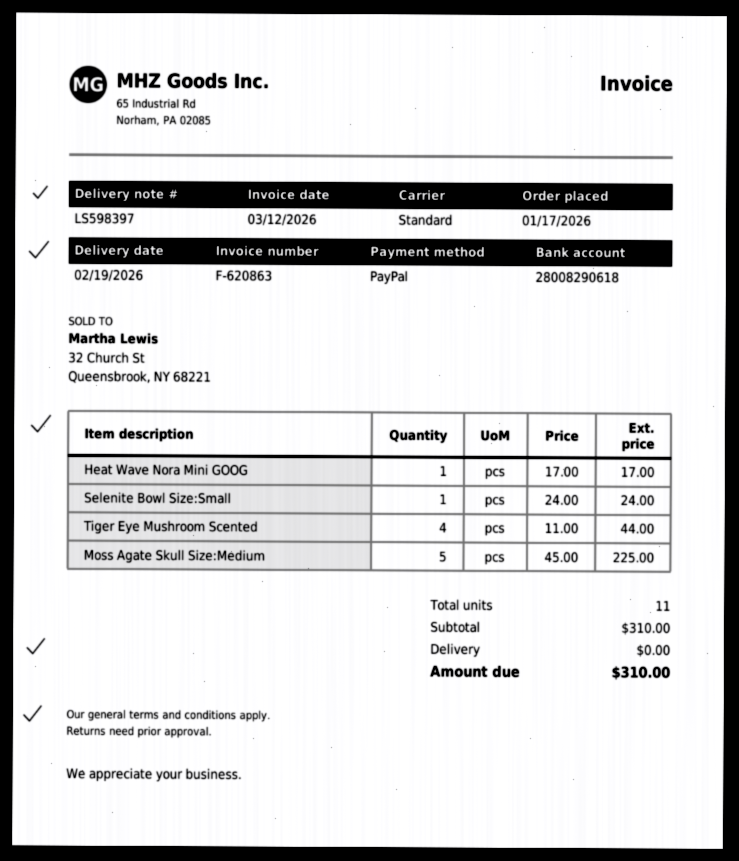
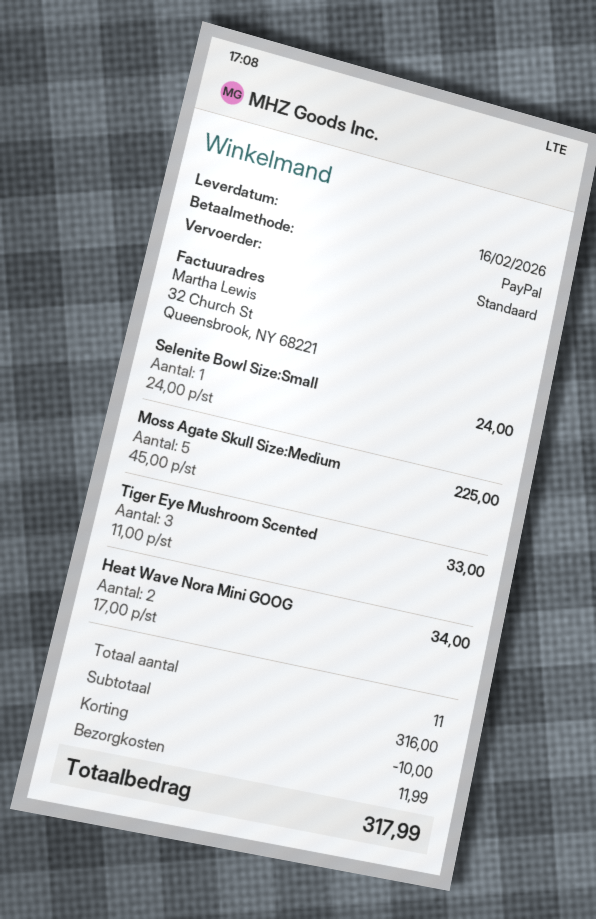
delivery date: 2026-02-19 -> 2026-02-16
Heat Wave Nora Mini GOOG: 1 x 17.00 = 17.00 -> 2 x 17.00 = 34.00
Tiger Eye Mushroom Scented: 4 x 11.00 = 44.00 -> 3 x 11.00 = 33.00
subtotal: 310.00 -> 316.00
discount: none -> 10.00
shipping: 0.00 -> 11.99
total: 310.00 -> 317.99

